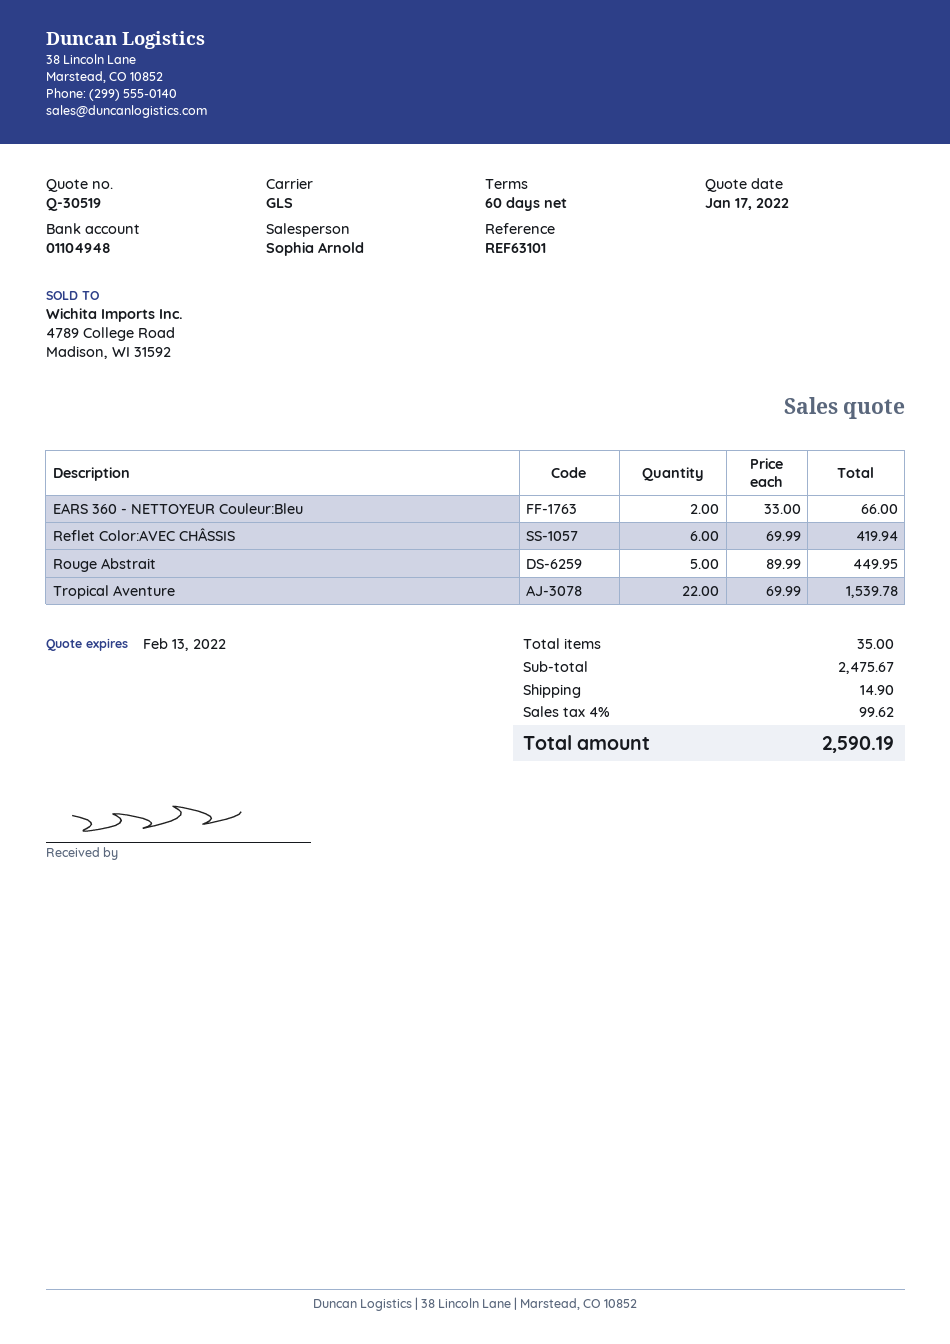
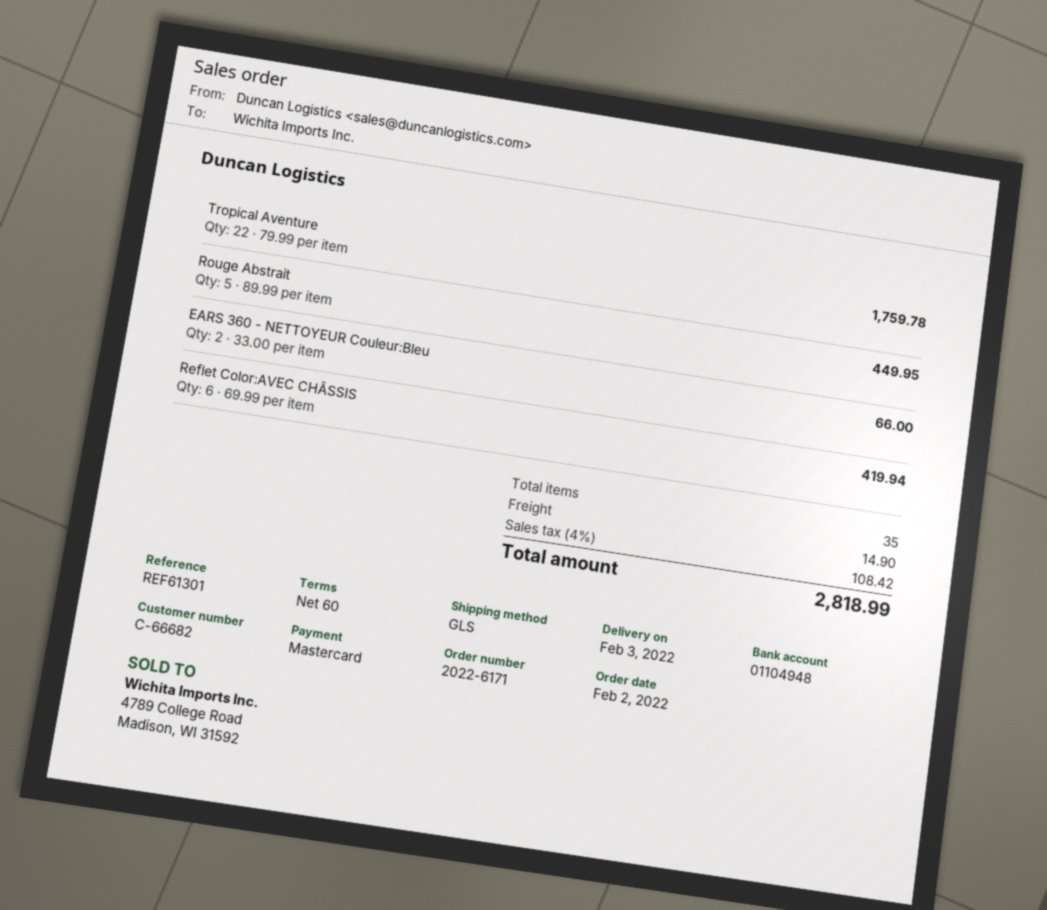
reference: REF63101 -> REF61301
Tropical Aventure: 22 x 69.99 = 1539.78 -> 22 x 79.99 = 1759.78
tax: 4% = 99.62 -> 4% = 108.42
total: 2590.19 -> 2818.99

